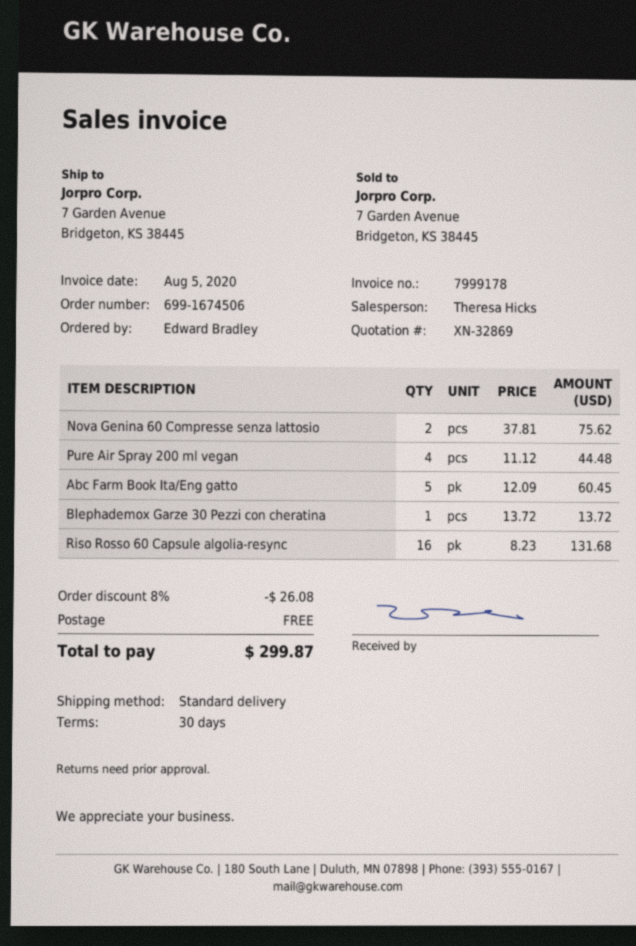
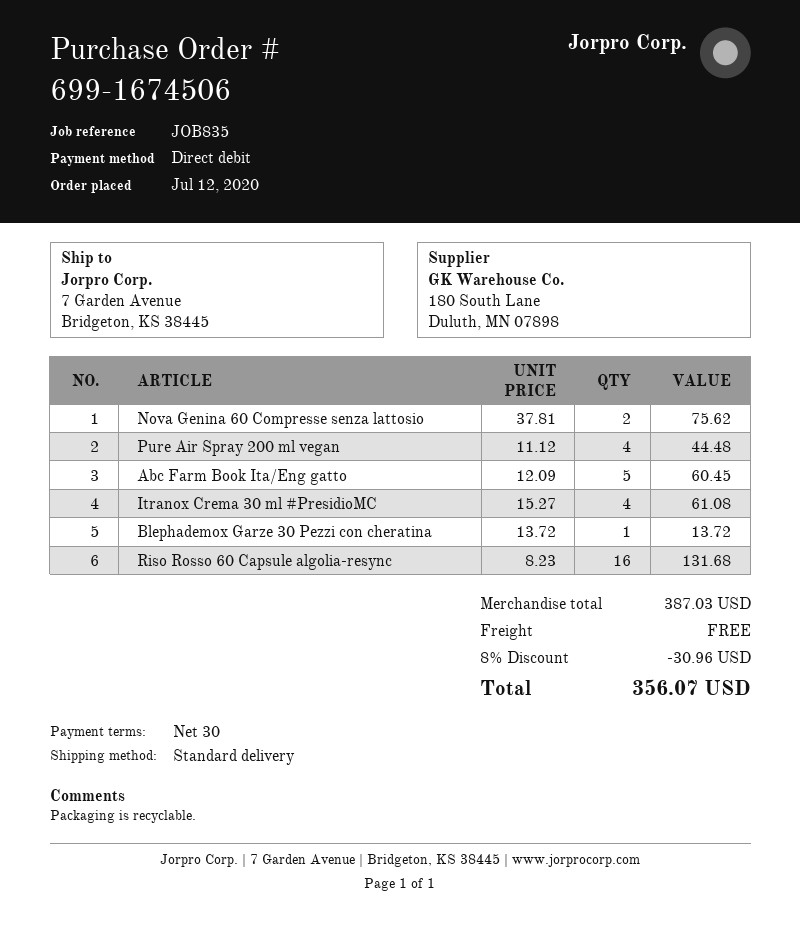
Itranox Crema 30 ml #PresidioMC: none -> 4 x 15.27 = 61.08
discount: 8% = 26.08 -> 8% = 30.96
total: 299.87 -> 356.07

